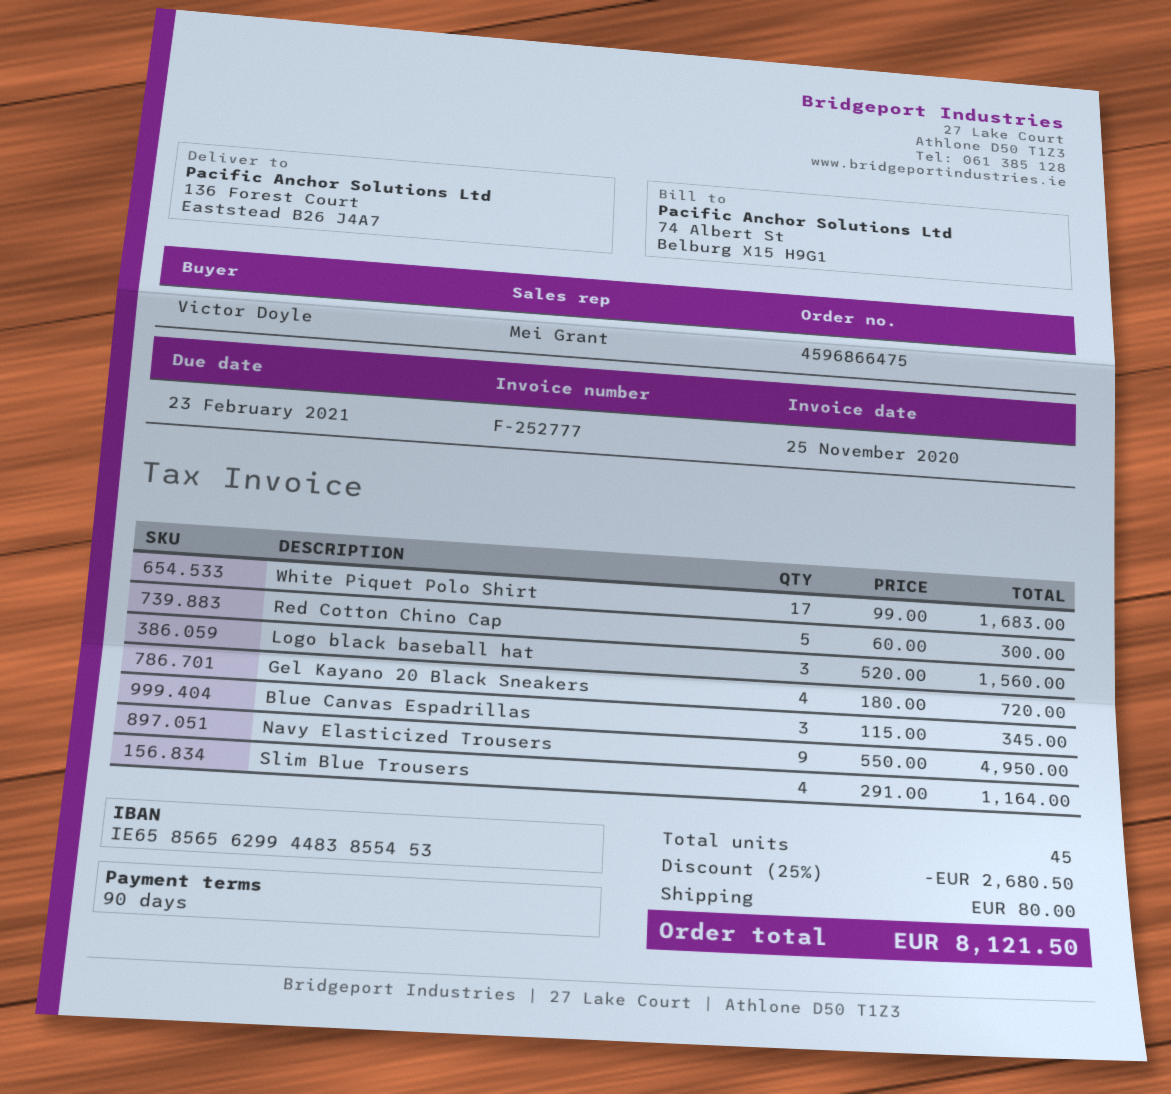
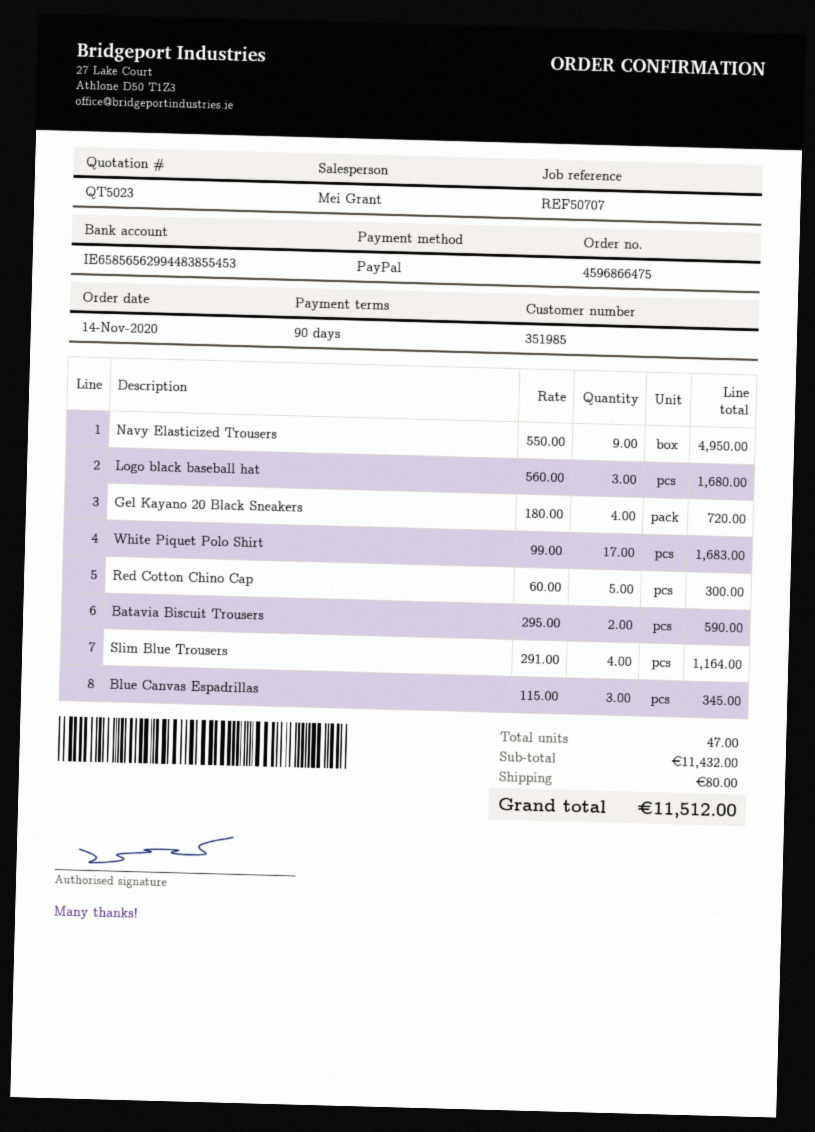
Logo black baseball hat: 3 x 520.00 = 1560.00 -> 3 x 560.00 = 1680.00
Batavia Biscuit Trousers: none -> 2 x 295.00 = 590.00
total quantity: 45 -> 47
discount: 25% = 2680.50 -> none
total: 8121.50 -> 11512.00

